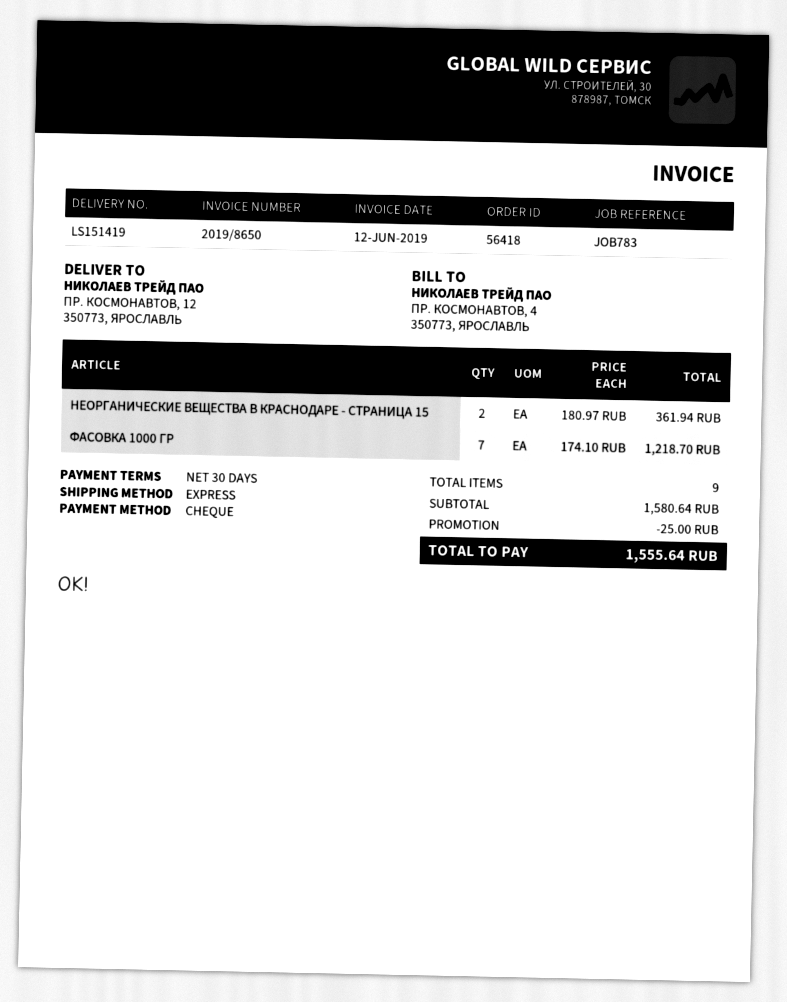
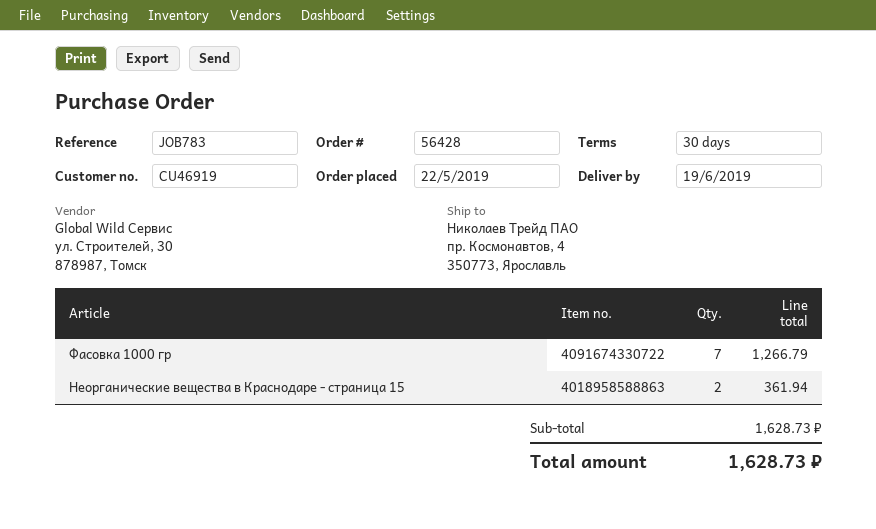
order number: 56418 -> 56428
ship to: ПР. КОСМОНАВТОВ, 12, 350773, ЯРОСЛАВЛЬ -> пр. Космонавтов, 4, 350773, Ярославль
ФАСОВКА 1000 ГР: 7 for 1218.70 -> 7 for 1266.79
subtotal: 1580.64 -> 1628.73
discount: 25.00 -> none
total: 1555.64 -> 1628.73

